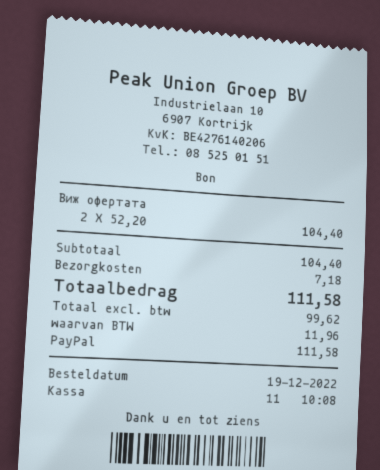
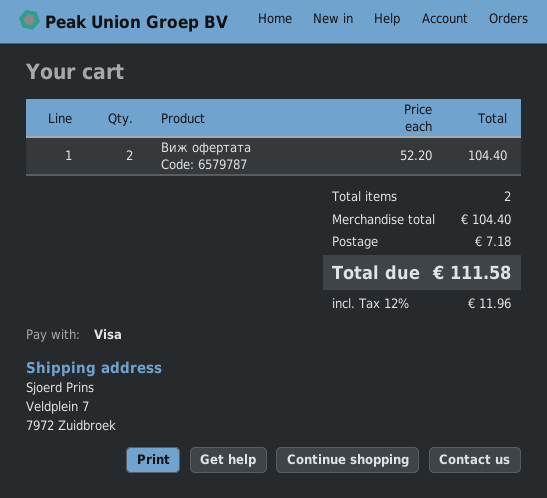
payment method: PayPal -> Visa

